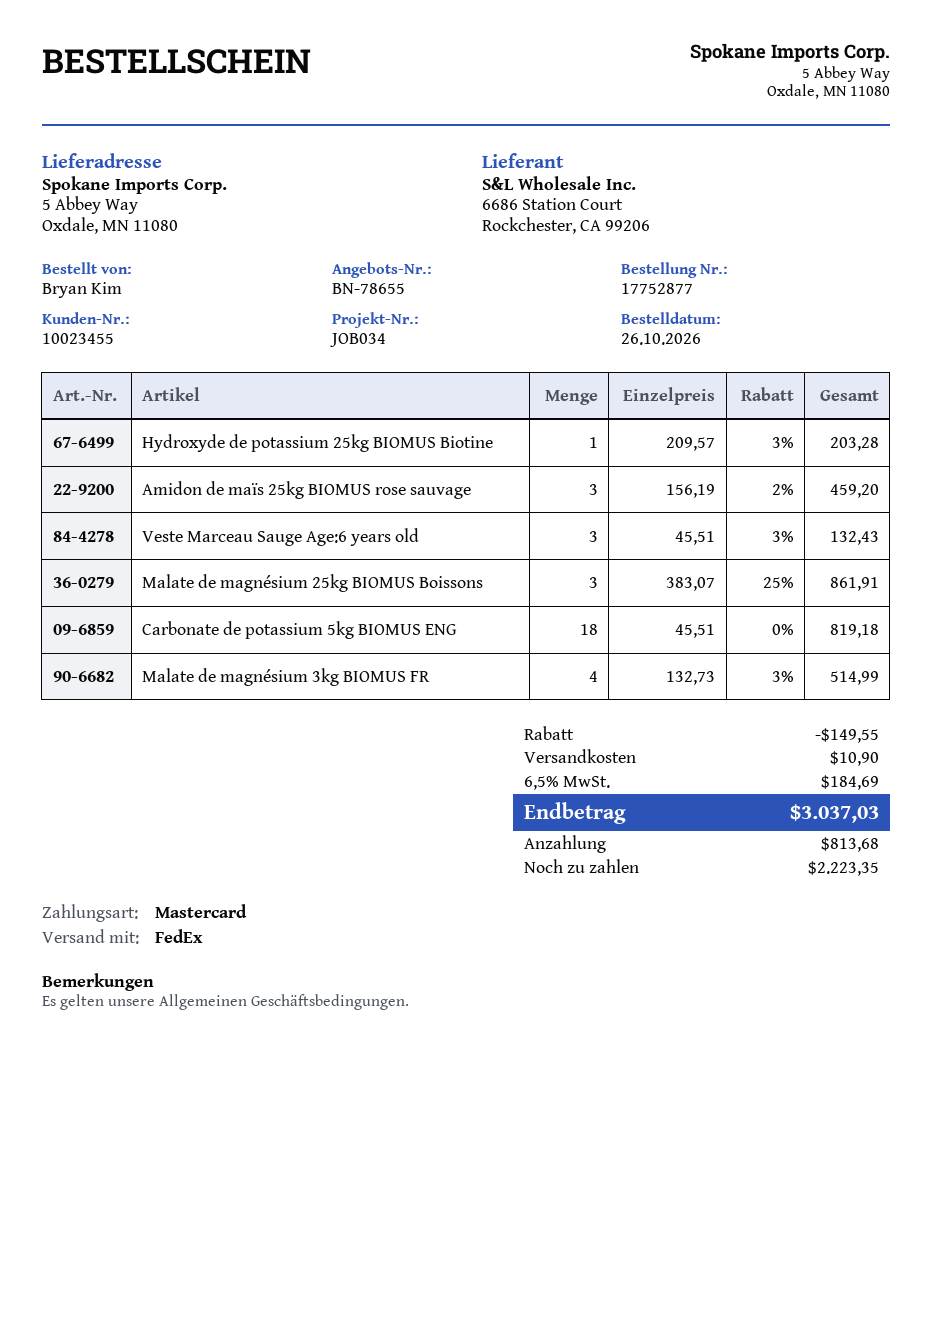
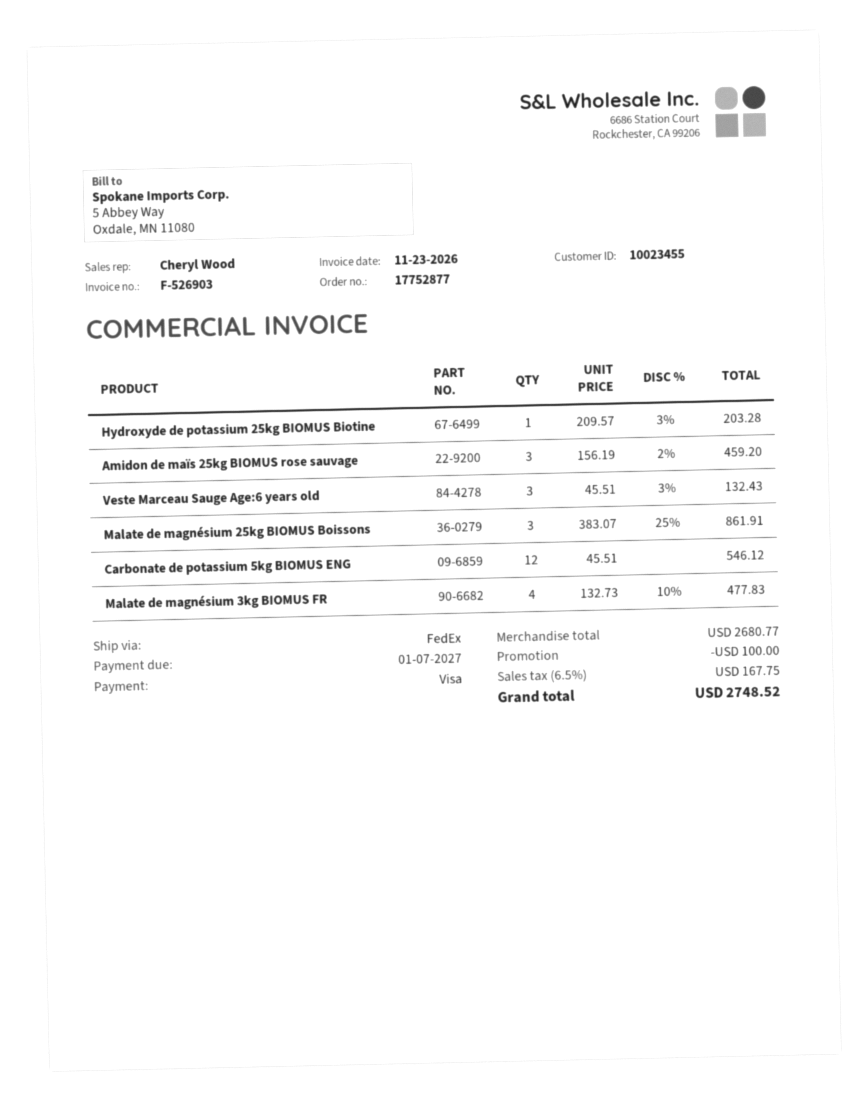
payment method: Mastercard -> Visa
Carbonate de potassium 5kg BIOMUS ENG: 18 x 45.51 = 819.18 -> 12 x 45.51 = 546.12
Malate de magnésium 3kg BIOMUS FR: 4 x 132.73 - 3% = 514.99 -> 4 x 132.73 - 10% = 477.83
discount: 149.55 -> 100.00
shipping: 10.90 -> none
tax: 6.5% = 184.69 -> 6.5% = 167.75
total: 3037.03 -> 2748.52

